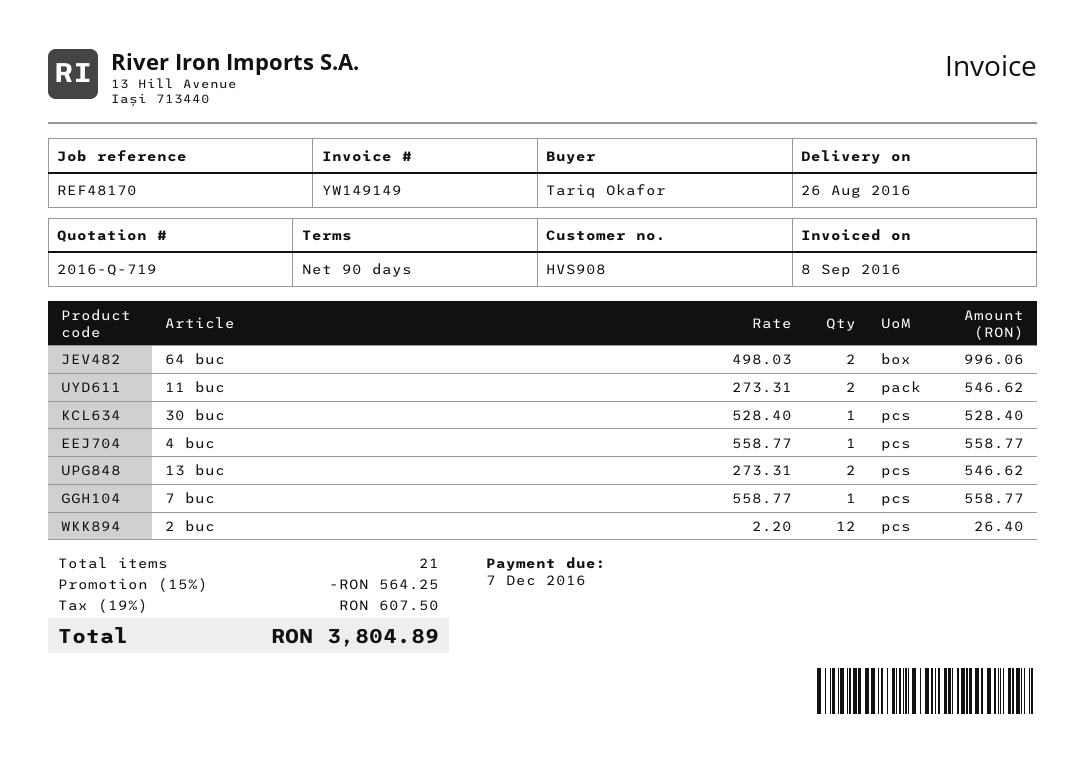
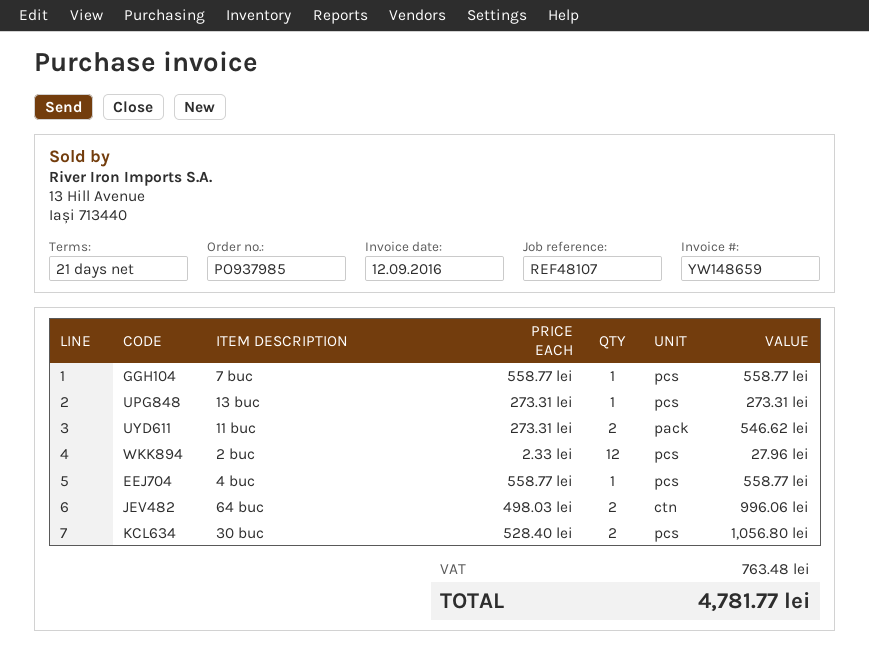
invoice number: YW149149 -> YW148659
invoice date: 2016-09-08 -> 2016-09-12
payment terms: 90 days -> 21 days
reference: REF48170 -> REF48107
30 buc: 1 x 528.40 = 528.40 -> 2 x 528.40 = 1056.80
13 buc: 2 x 273.31 = 546.62 -> 1 x 273.31 = 273.31
2 buc: 12 x 2.20 = 26.40 -> 12 x 2.33 = 27.96
discount: 15% = 564.25 -> none
tax: 607.50 -> 763.48
total: 3804.89 -> 4781.77

